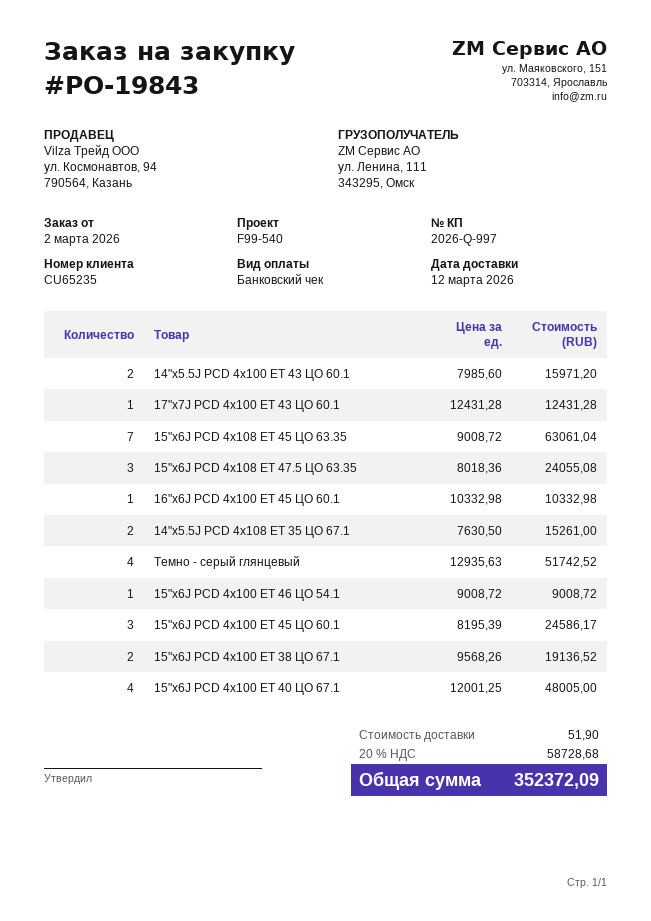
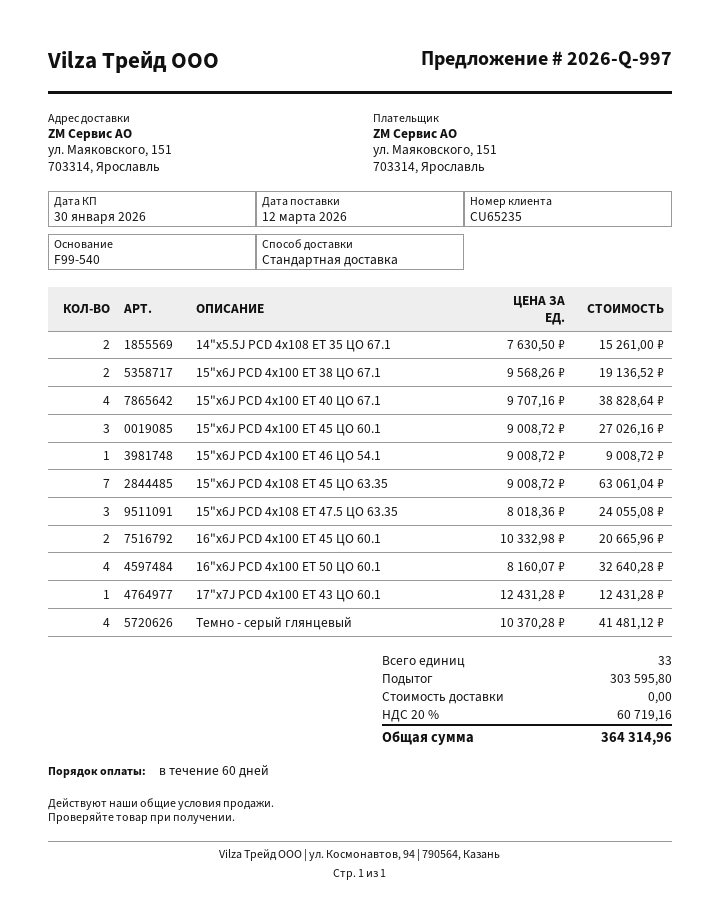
ship to: ул. Ленина, 111, 343295, Омск -> ул. Маяковского, 151, 703314, Ярославль
14"x5.5J PCD 4x100 ЕТ 43 ЦО 60.1: 2 x 7985.60 = 15971.20 -> none
16"x6J PCD 4x100 ЕТ 45 ЦО 60.1: 1 x 10332.98 = 10332.98 -> 2 x 10332.98 = 20665.96
Темно - серый глянцевый: 4 x 12935.63 = 51742.52 -> 4 x 10370.28 = 41481.12
15"x6J PCD 4x100 ЕТ 45 ЦО 60.1: 3 x 8195.39 = 24586.17 -> 3 x 9008.72 = 27026.16
15"x6J PCD 4x100 ЕТ 40 ЦО 67.1: 4 x 12001.25 = 48005.00 -> 4 x 9707.16 = 38828.64
16"x6J PCD 4x100 ЕТ 50 ЦО 60.1: none -> 4 x 8160.07 = 32640.28
shipping: 51.90 -> 0.00
tax: 20% = 58728.68 -> 20% = 60719.16
total: 352372.09 -> 364314.96

